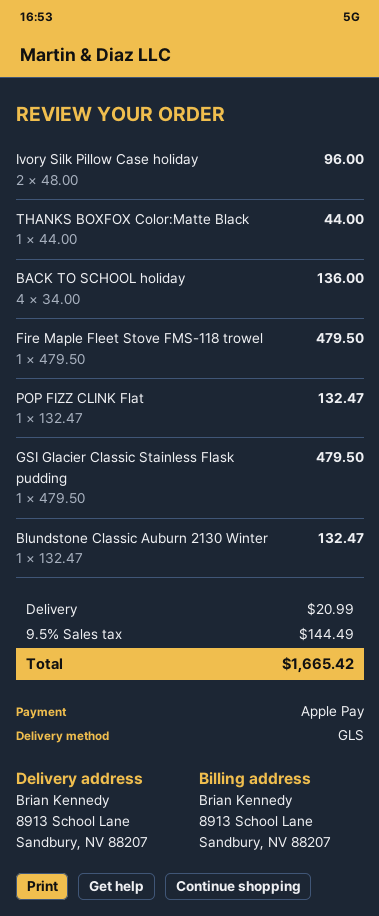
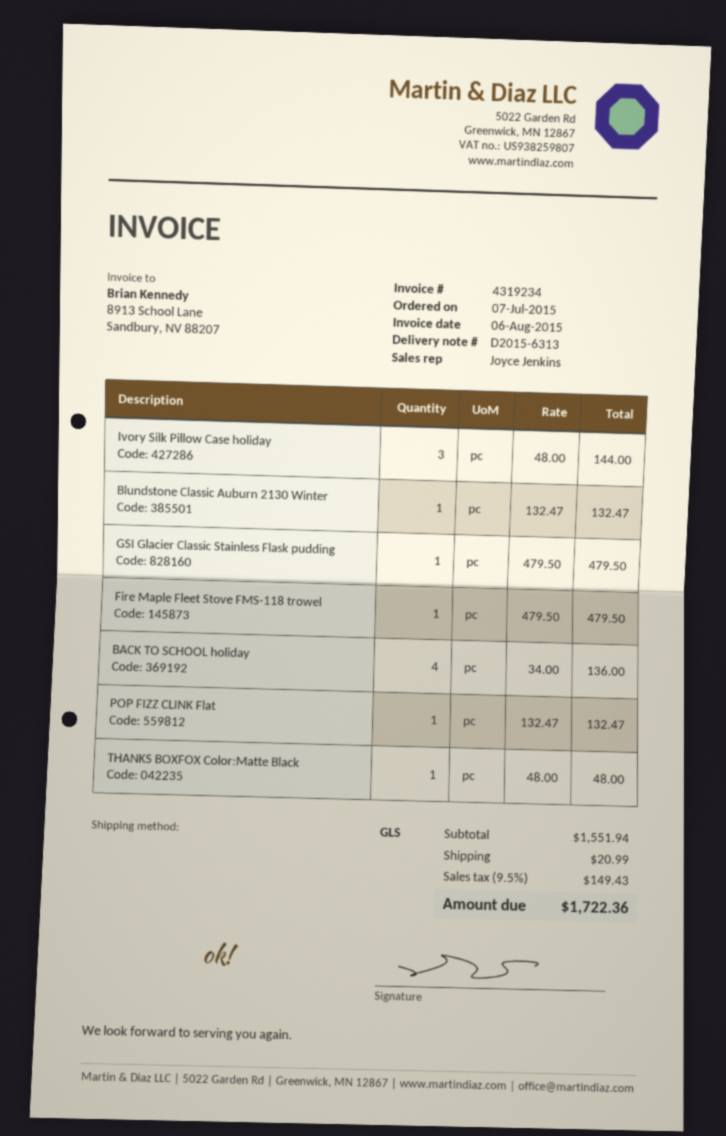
Ivory Silk Pillow Case holiday: 2 x 48.00 = 96.00 -> 3 x 48.00 = 144.00
THANKS BOXFOX Color:Matte Black: 1 x 44.00 = 44.00 -> 1 x 48.00 = 48.00
tax: 9.5% = 144.49 -> 9.5% = 149.43
total: 1665.42 -> 1722.36

